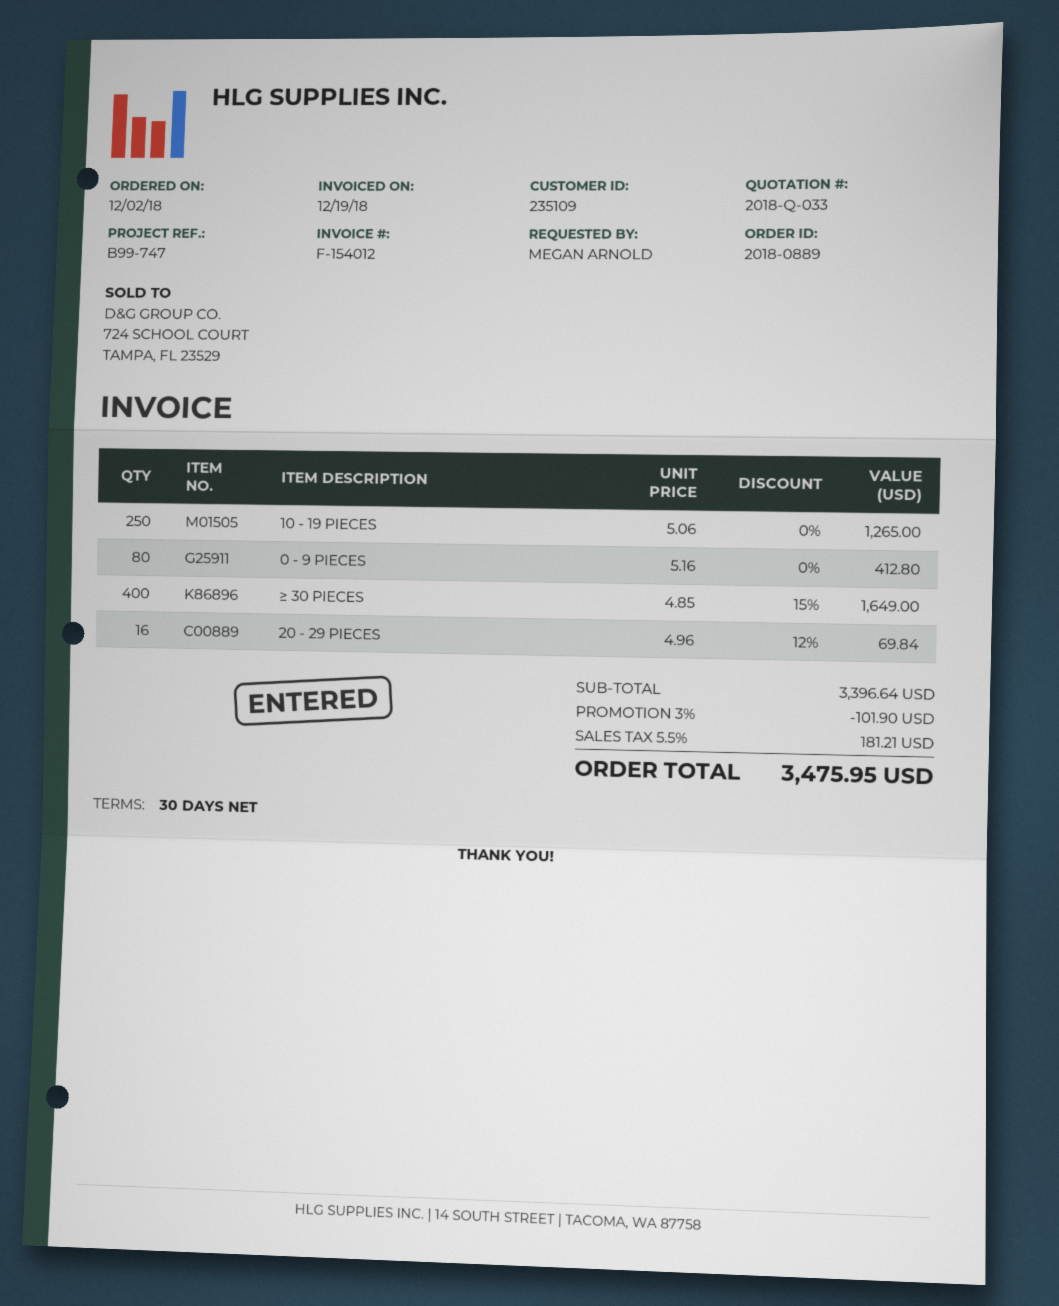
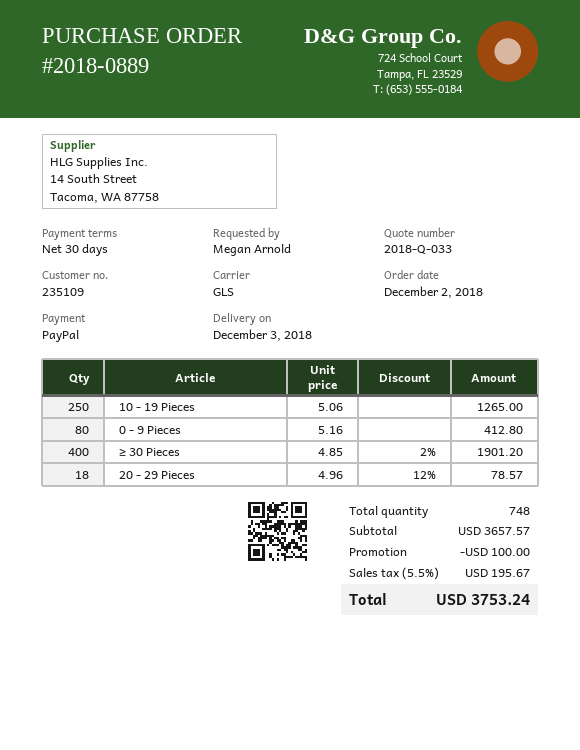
≥ 30 PIECES: 400 x 4.85 - 15% = 1649.00 -> 400 x 4.85 - 2% = 1901.20
20 - 29 PIECES: 16 x 4.96 - 12% = 69.84 -> 18 x 4.96 - 12% = 78.57
subtotal: 3396.64 -> 3657.57
discount: 101.90 -> 100.00
tax: 5.5% = 181.21 -> 5.5% = 195.67
total: 3475.95 -> 3753.24

